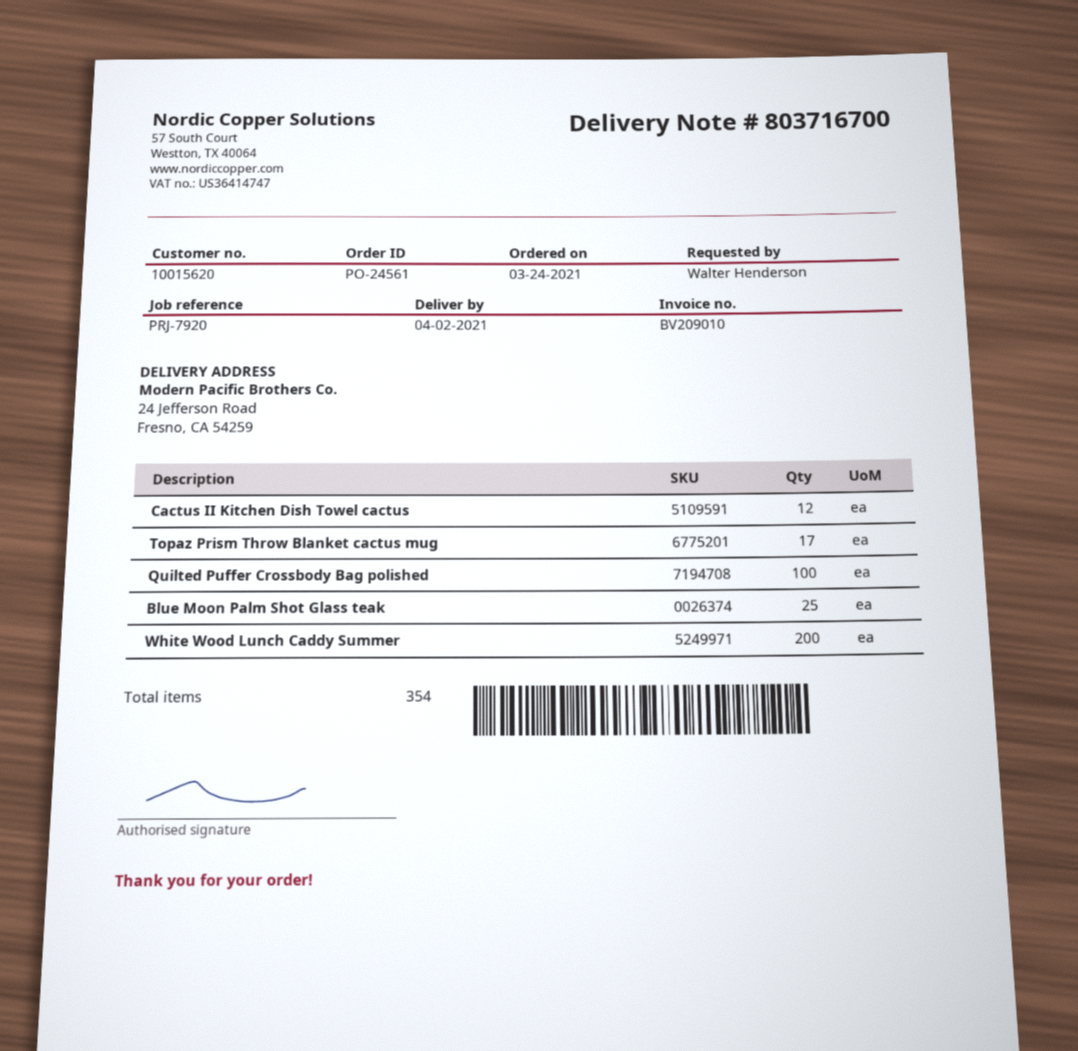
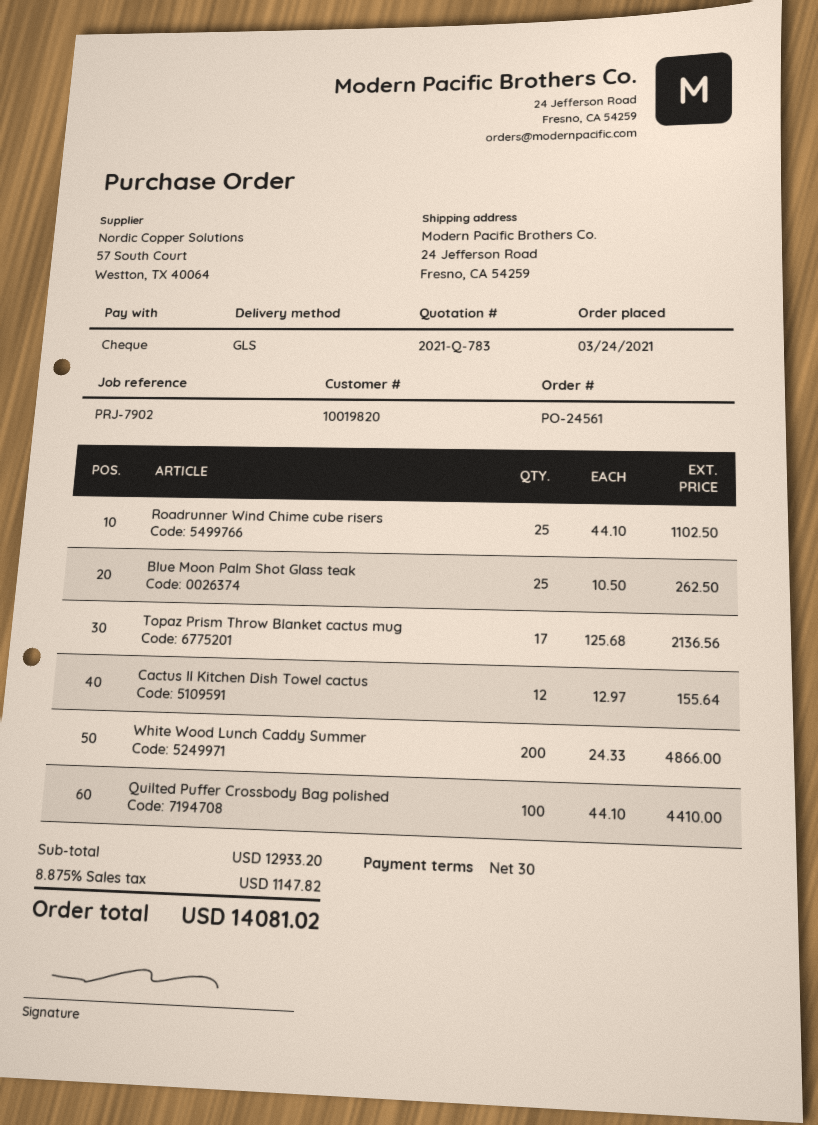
customer number: 10015620 -> 10019820
reference: PRJ-7920 -> PRJ-7902
Roadrunner Wind Chime cube risers: none -> 25

